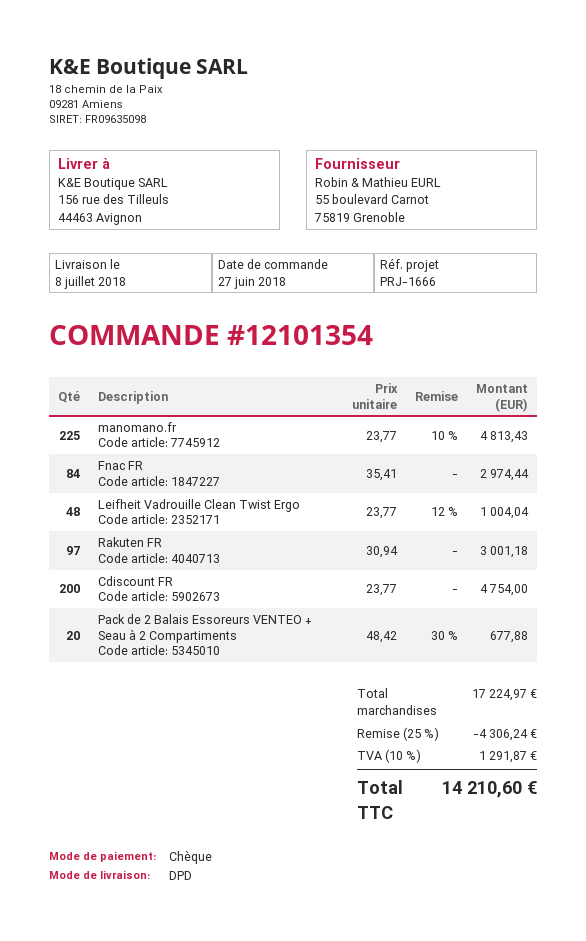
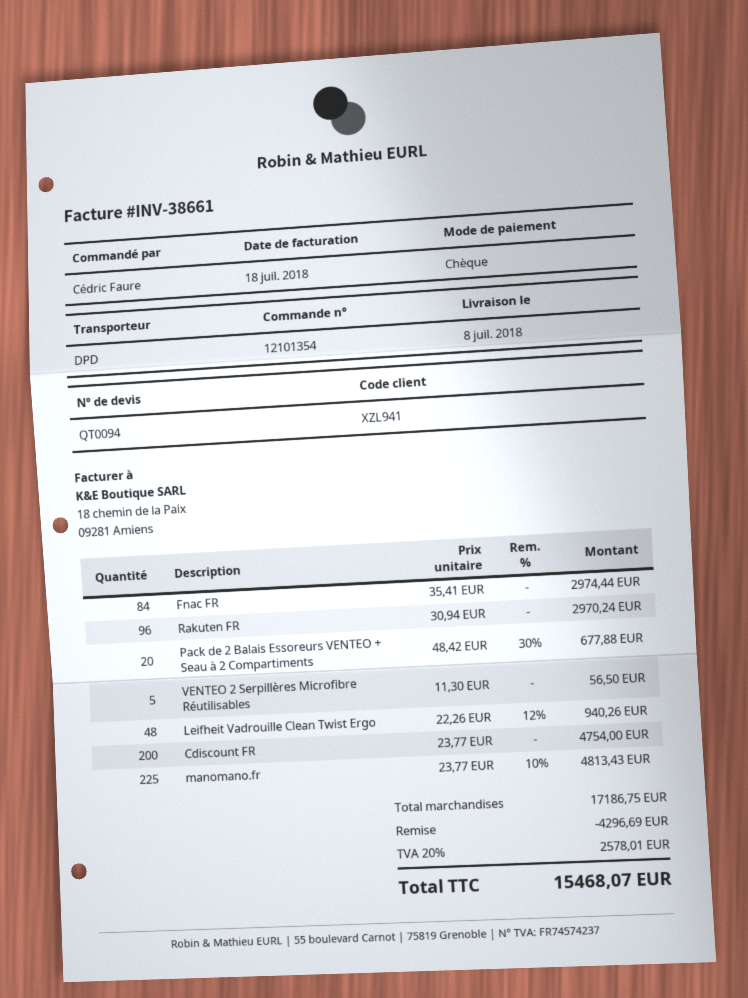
Leifheit Vadrouille Clean Twist Ergo: 48 x 23.77 - 12% = 1004.04 -> 48 x 22.26 - 12% = 940.26
Rakuten FR: 97 x 30.94 = 3001.18 -> 96 x 30.94 = 2970.24
VENTEO 2 Serpillères Microfibre Réutilisables: none -> 5 x 11.30 = 56.50
subtotal: 17224.97 -> 17186.75
discount: 4306.24 -> 4296.69
tax: 10% = 1291.87 -> 20% = 2578.01
total: 14210.60 -> 15468.07

